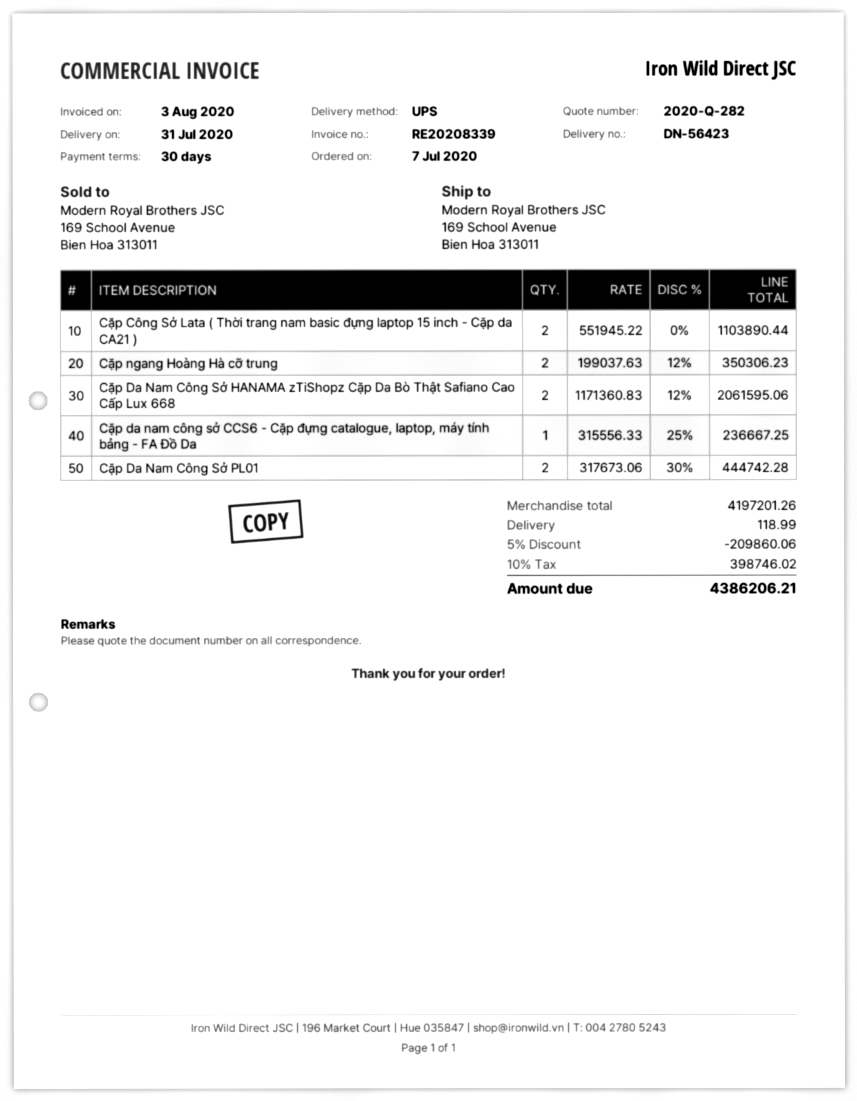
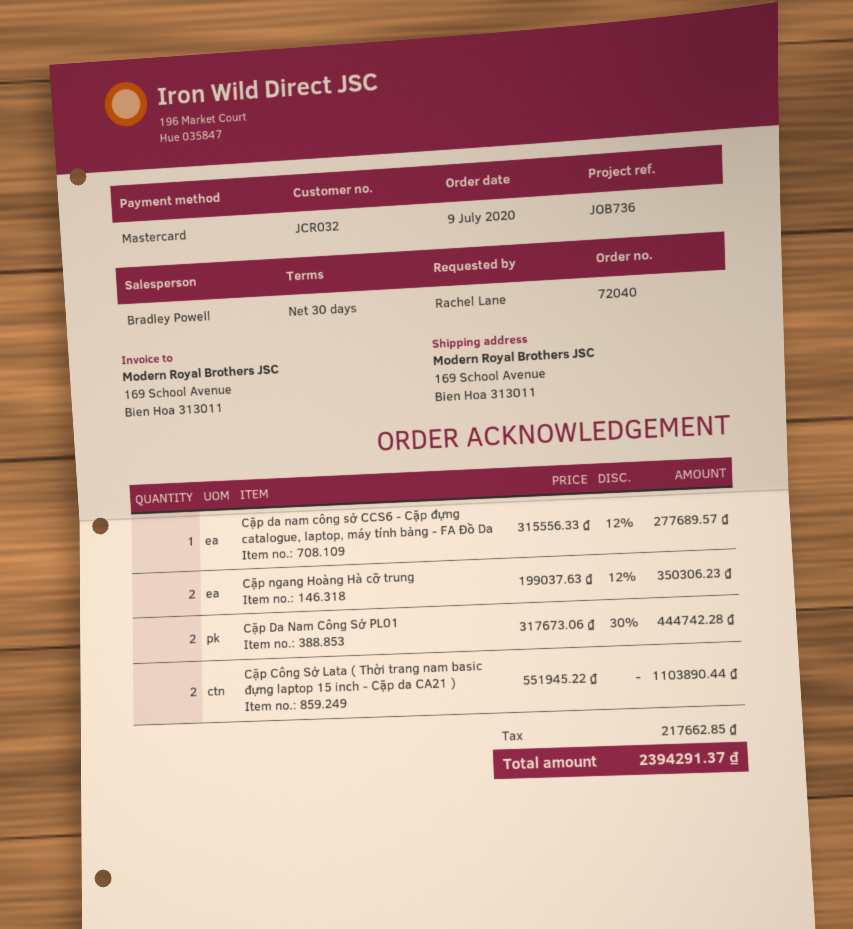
order date: 2020-07-07 -> 2020-07-09
Cặp Da Nam Công Sở HANAMA zTiShopz Cặp Da Bò Thật Safiano Cao Cấp Lux 668: 2 x 1171360.83 - 12% = 2061595.06 -> none
Cặp da nam công sở CCS6 - Cặp đựng catalogue, laptop, máy tính bảng - FA Đồ Da: 1 x 315556.33 - 25% = 236667.25 -> 1 x 315556.33 - 12% = 277689.57
discount: 5% = 209860.06 -> none
shipping: 118.99 -> none
tax: 398746.02 -> 217662.85
total: 4386206.21 -> 2394291.37

